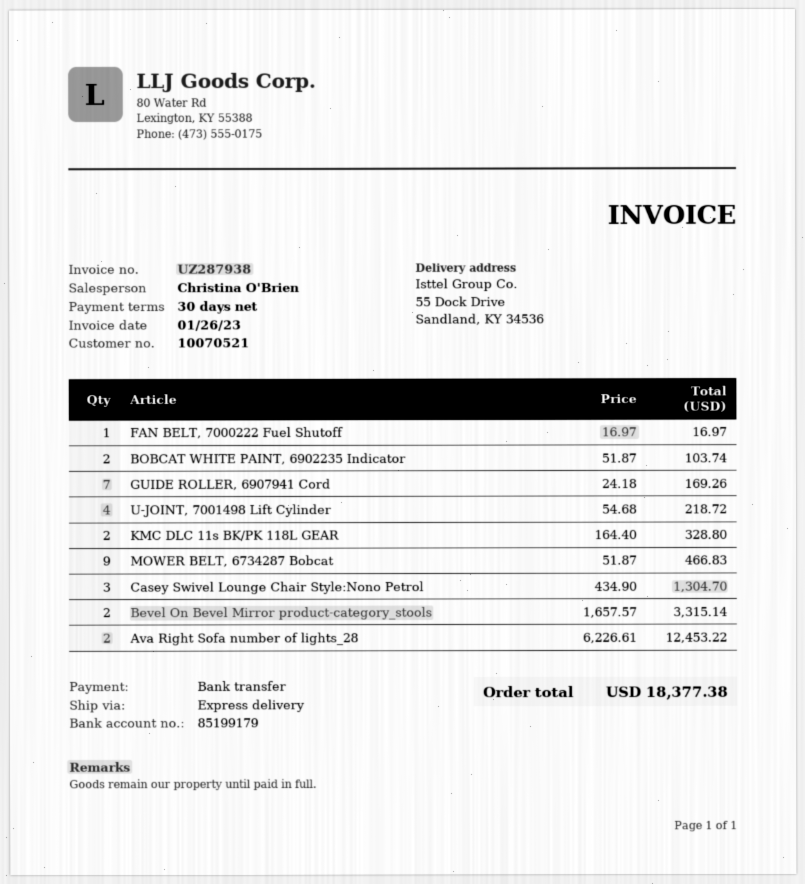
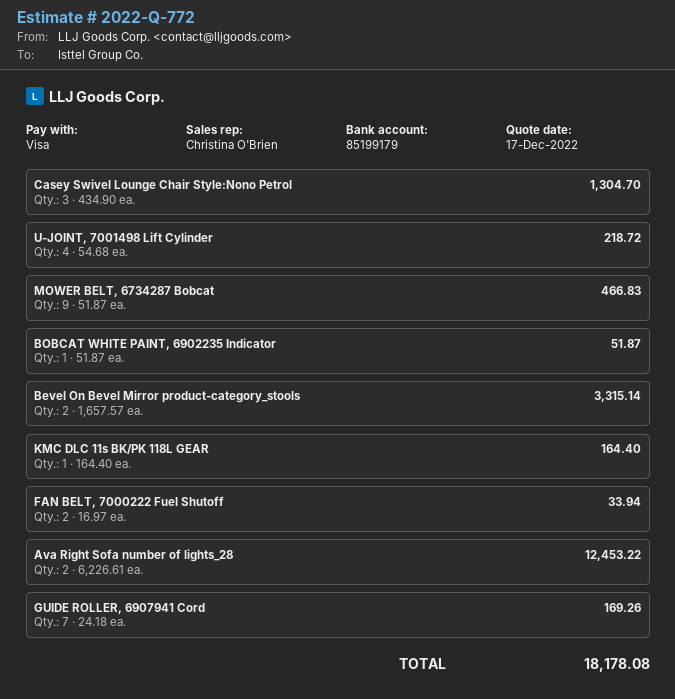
payment method: bank transfer -> Visa
FAN BELT, 7000222 Fuel Shutoff: 1 x 16.97 = 16.97 -> 2 x 16.97 = 33.94
BOBCAT WHITE PAINT, 6902235 Indicator: 2 x 51.87 = 103.74 -> 1 x 51.87 = 51.87
KMC DLC 11s BK/PK 118L GEAR: 2 x 164.40 = 328.80 -> 1 x 164.40 = 164.40
total: 18377.38 -> 18178.08

